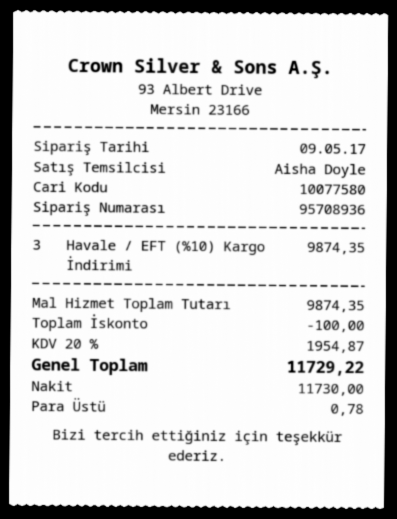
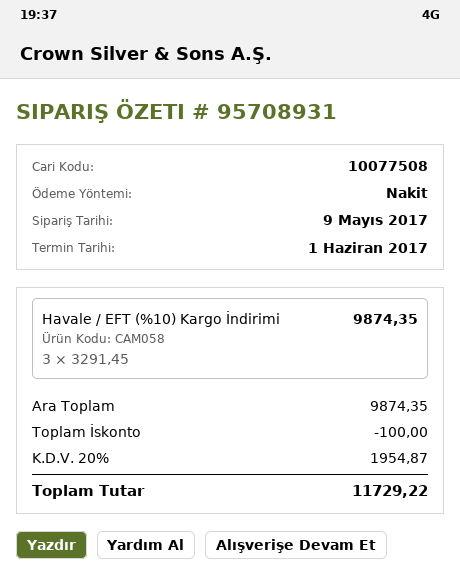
order number: 95708936 -> 95708931
customer number: 10077580 -> 10077508

